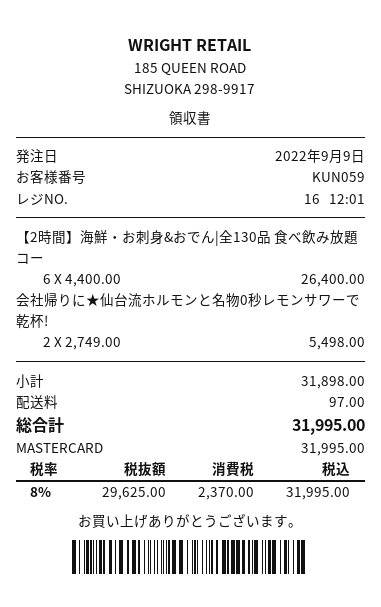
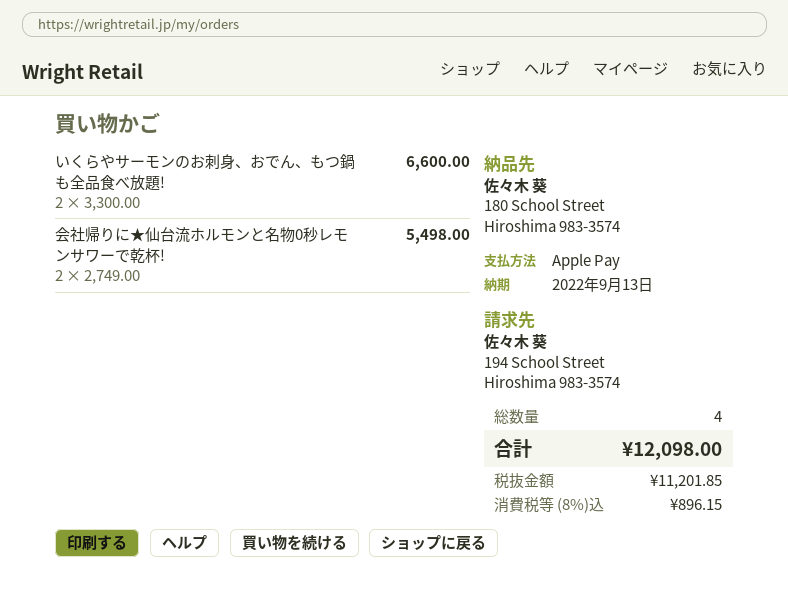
payment method: Mastercard -> Apple Pay
【2時間】海鮮・お刺身&おでん|全130品 食べ飲み放題コー: 6 x 4400.00 = 26400.00 -> none
いくらやサーモンのお刺身、おでん、もつ鍋も全品食べ放題!: none -> 2 x 3300.00 = 6600.00
shipping: 97.00 -> none
net: 29625.00 -> 11201.85
tax: 8% = 2370.00 -> 8% = 896.15
total: 31995.00 -> 12098.00

